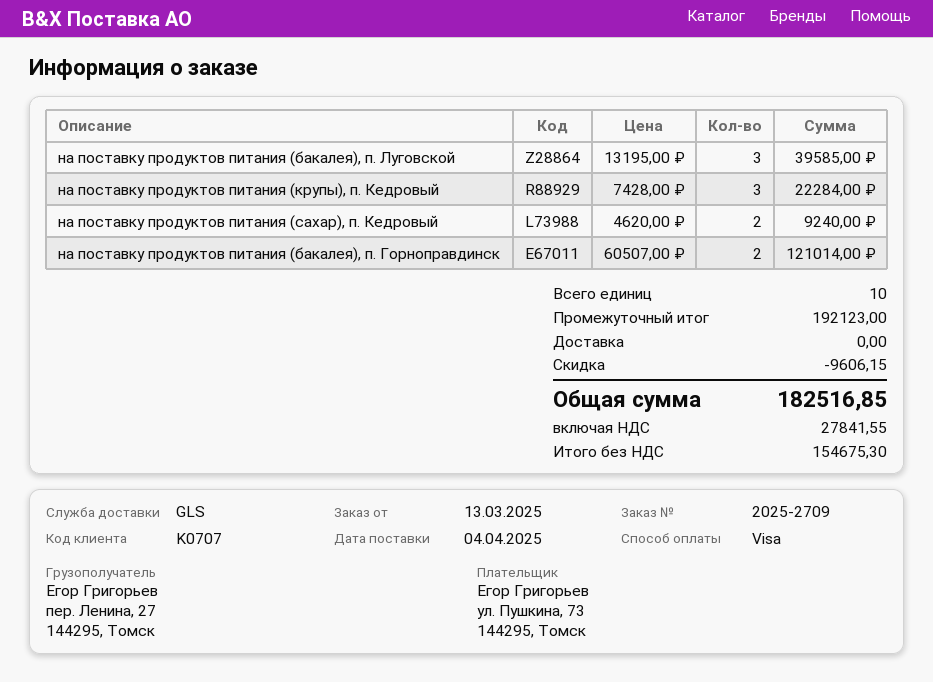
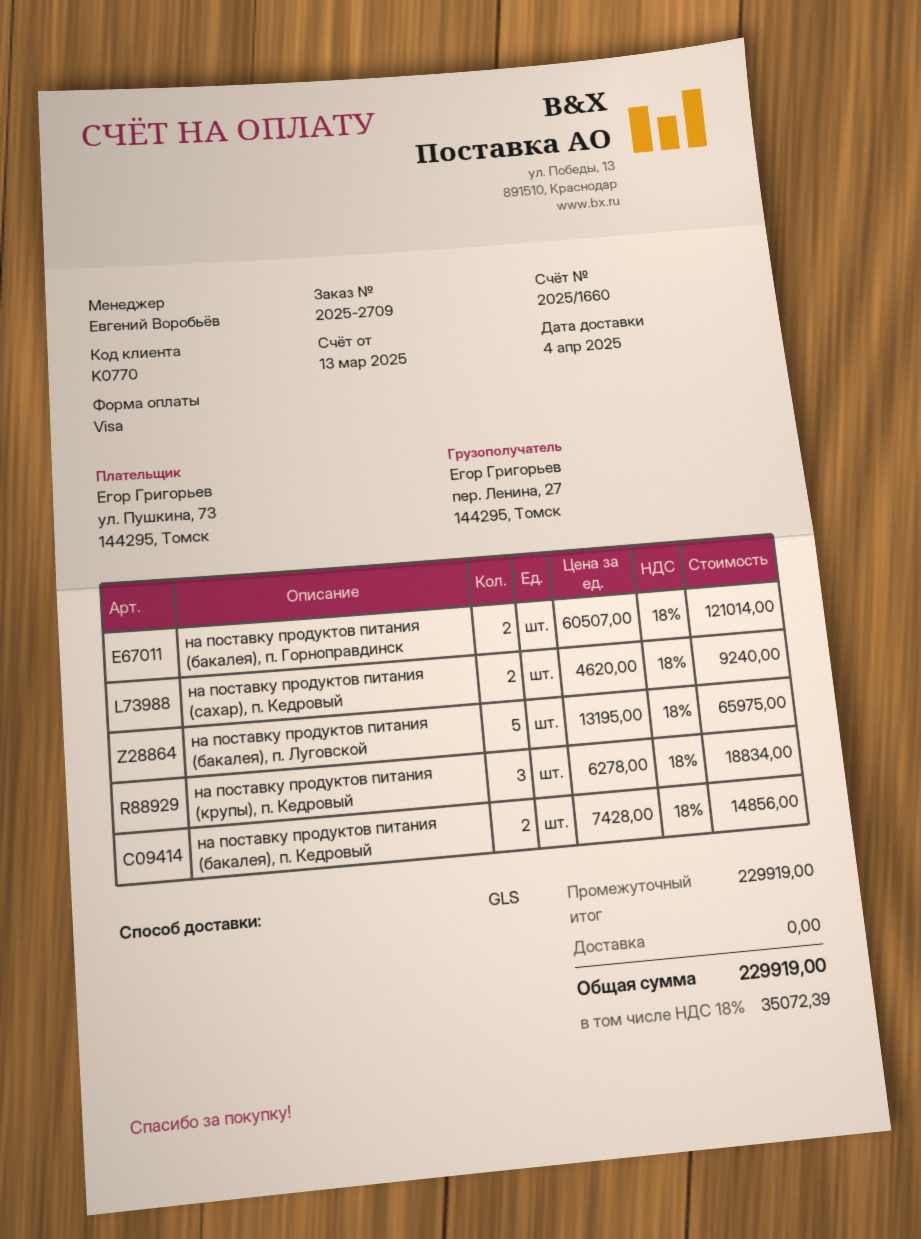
customer number: K0707 -> K0770
на поставку продуктов питания (бакалея), п. Луговской: 3 x 13195.00 = 39585.00 -> 5 x 13195.00 = 65975.00
на поставку продуктов питания (крупы), п. Кедровый: 3 x 7428.00 = 22284.00 -> 3 x 6278.00 = 18834.00
на поставку продуктов питания (бакалея), п. Кедровый: none -> 2 x 7428.00 = 14856.00
subtotal: 192123.00 -> 229919.00
discount: 9606.15 -> none
tax: 27841.55 -> 35072.39
total: 182516.85 -> 229919.00

